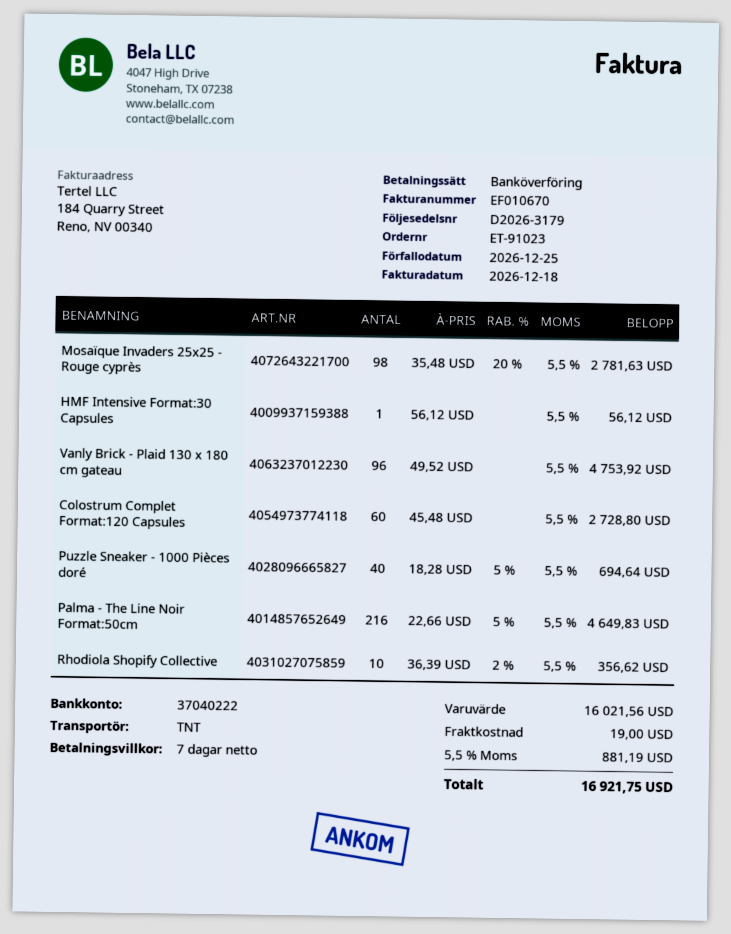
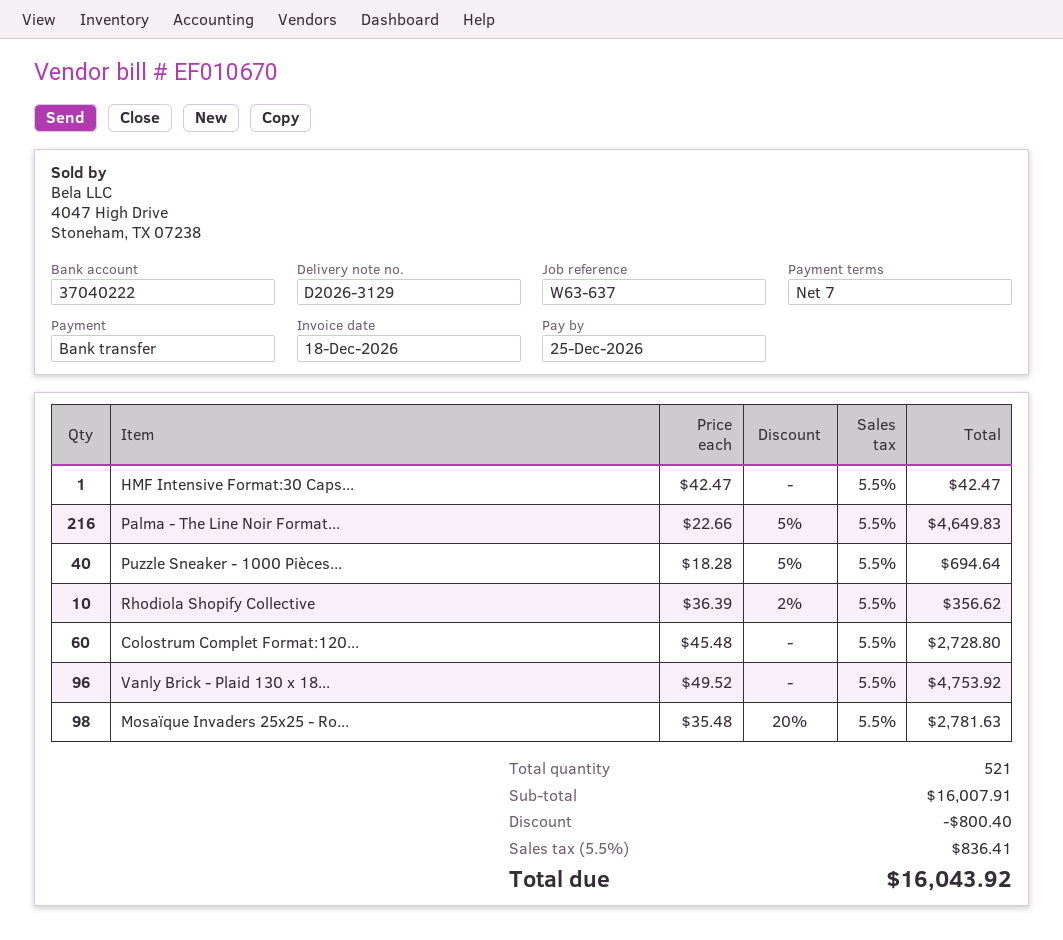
delivery note number: D2026-3179 -> D2026-3129
HMF Intensive Format:30 Capsules: 1 x 56.12 = 56.12 -> 1 x 42.47 = 42.47
subtotal: 16021.56 -> 16007.91
discount: none -> 800.40
shipping: 19.00 -> none
tax: 5.5% = 881.19 -> 5.5% = 836.41
total: 16921.75 -> 16043.92

